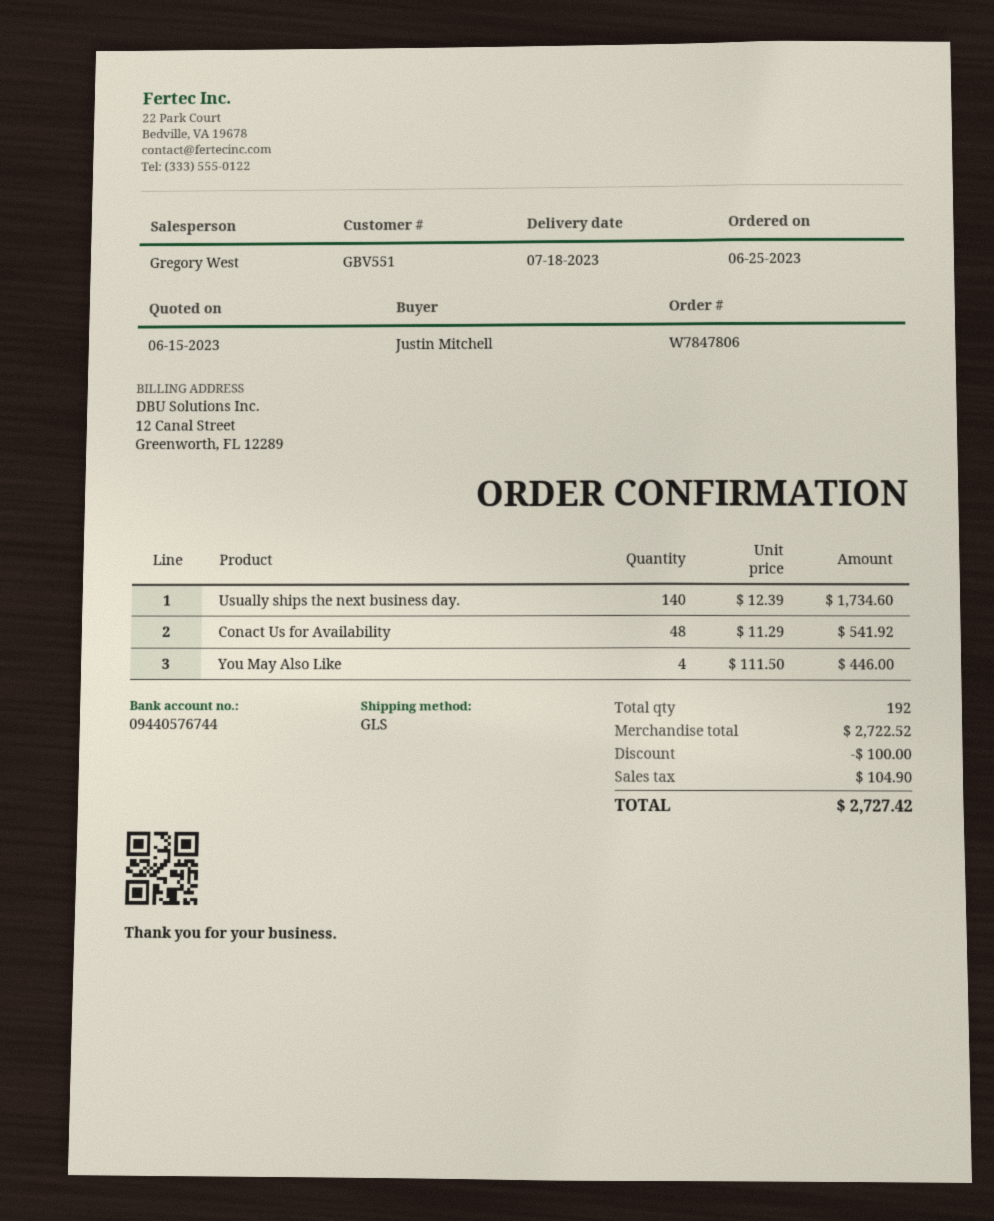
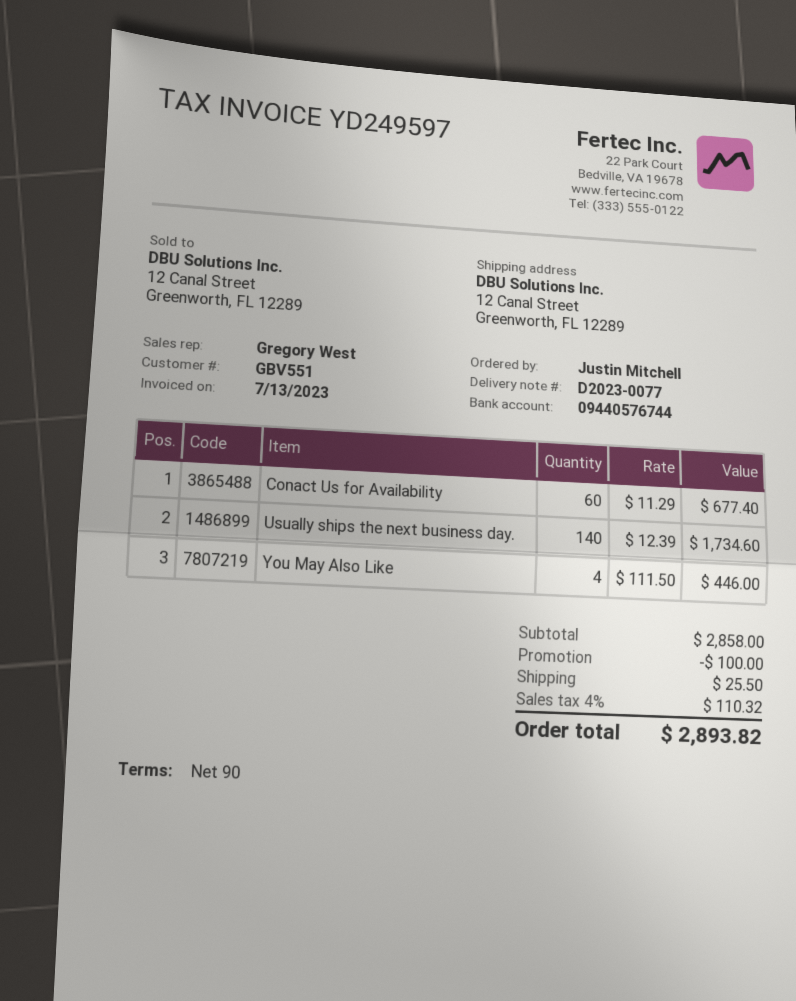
Conact Us for Availability: 48 x 11.29 = 541.92 -> 60 x 11.29 = 677.40
subtotal: 2722.52 -> 2858.00
shipping: none -> 25.50
tax: 104.90 -> 110.32
total: 2727.42 -> 2893.82

